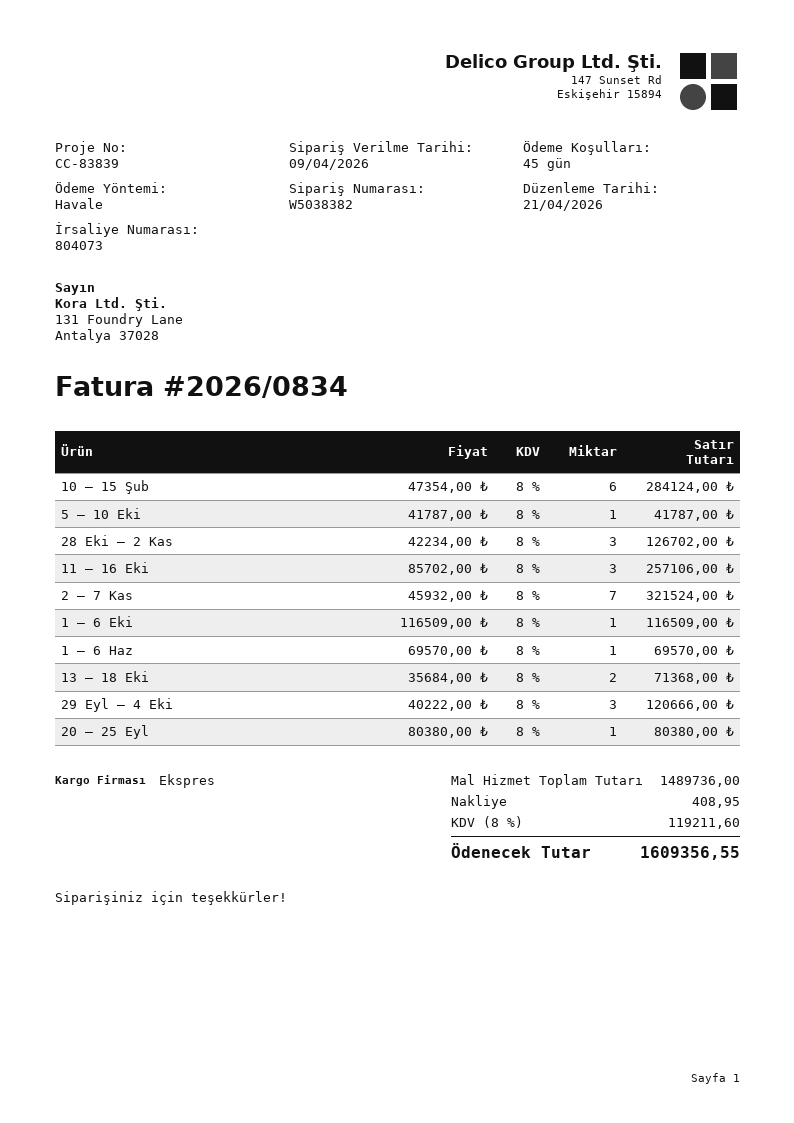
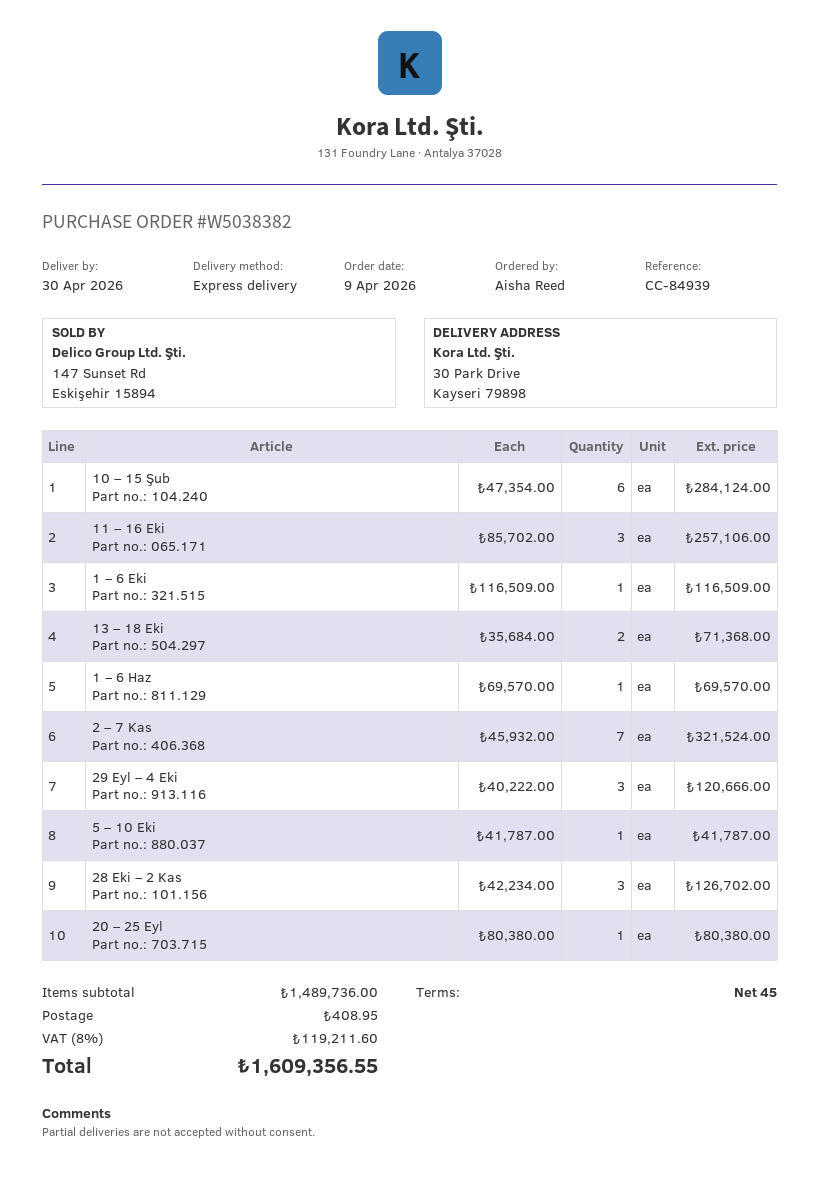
reference: CC-83839 -> CC-84939

